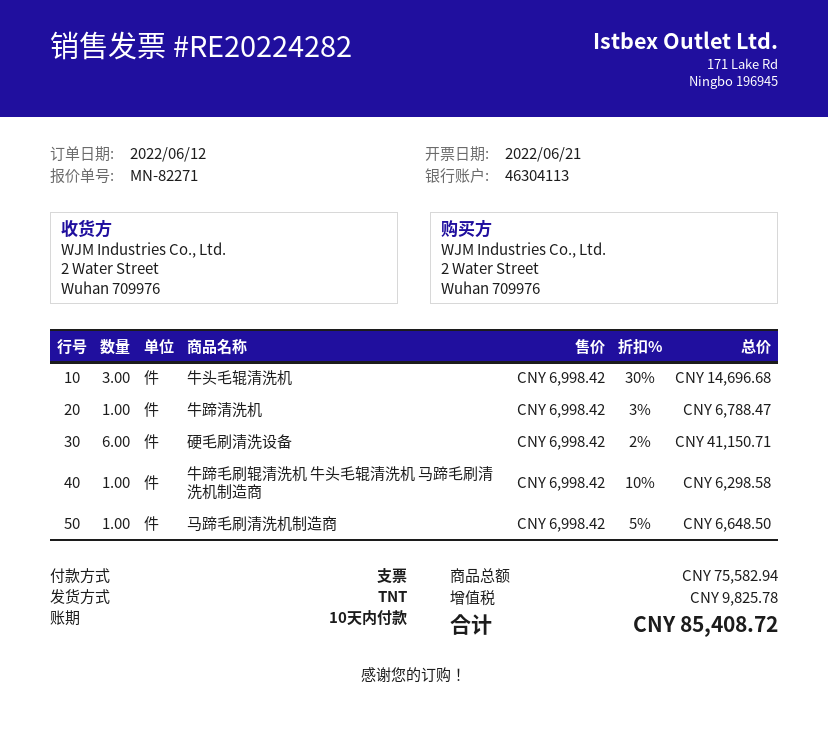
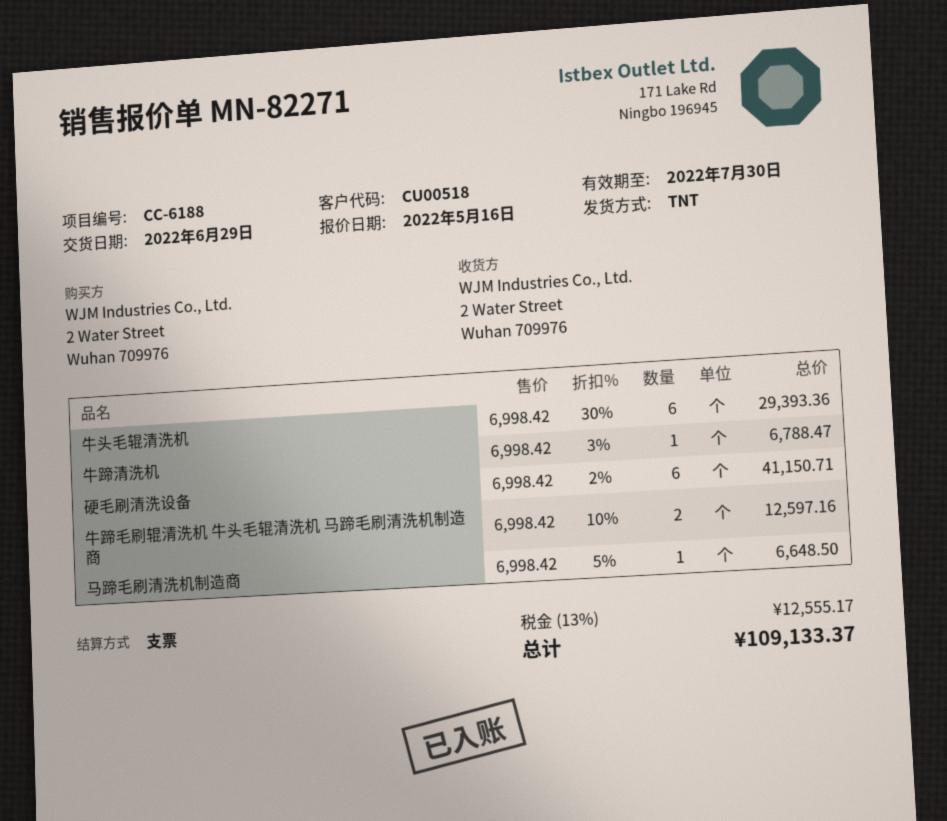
牛头毛辊清洗机: 3 x 6998.42 - 30% = 14696.68 -> 6 x 6998.42 - 30% = 29393.36
牛蹄毛刷辊清洗机 牛头毛辊清洗机 马蹄毛刷清洗机制造商: 1 x 6998.42 - 10% = 6298.58 -> 2 x 6998.42 - 10% = 12597.16
tax: 9825.78 -> 12555.17
total: 85408.72 -> 109133.37

